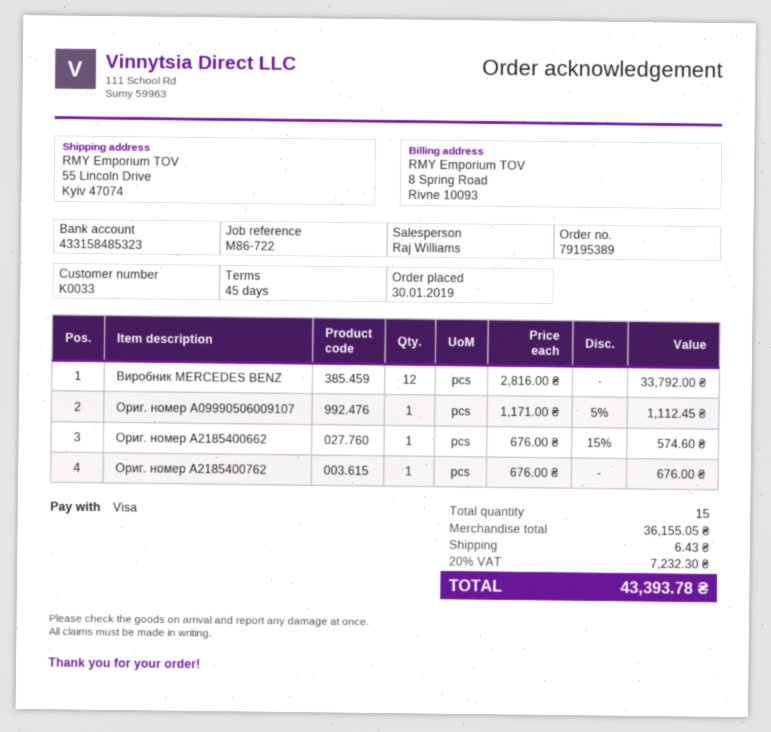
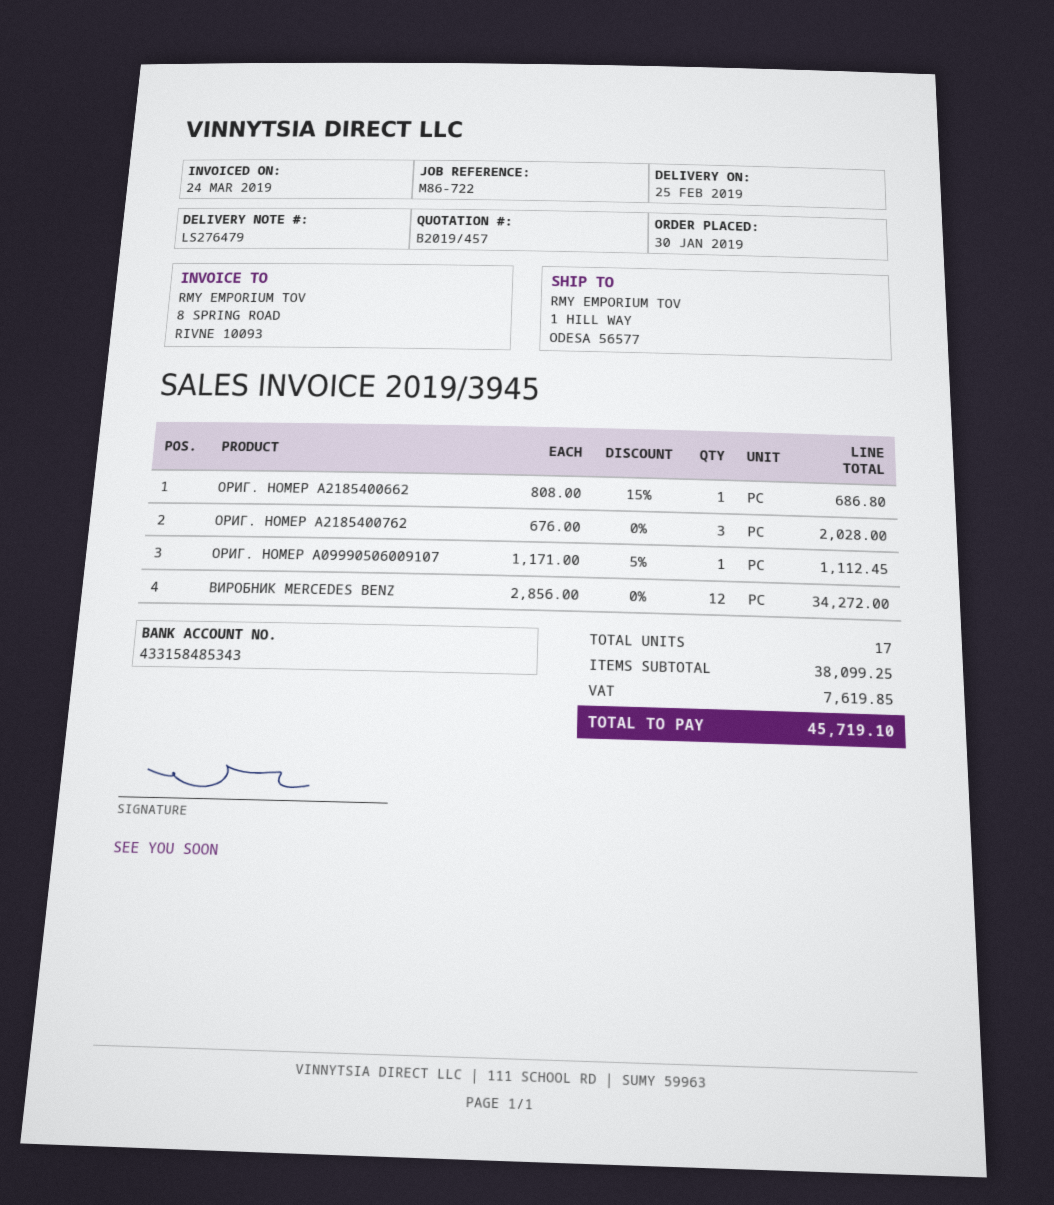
bank account: 433158485323 -> 433158485343
ship to: 55 Lincoln Drive, Kyiv 47074 -> 1 HILL WAY, ODESA 56577
Виробник MERCEDES BENZ: 12 x 2816.00 = 33792.00 -> 12 x 2856.00 = 34272.00
Ориг. номер A2185400662: 1 x 676.00 - 15% = 574.60 -> 1 x 808.00 - 15% = 686.80
Ориг. номер A2185400762: 1 x 676.00 = 676.00 -> 3 x 676.00 = 2028.00
total quantity: 15 -> 17
subtotal: 36155.05 -> 38099.25
shipping: 6.43 -> none
tax: 7232.30 -> 7619.85
total: 43393.78 -> 45719.10

